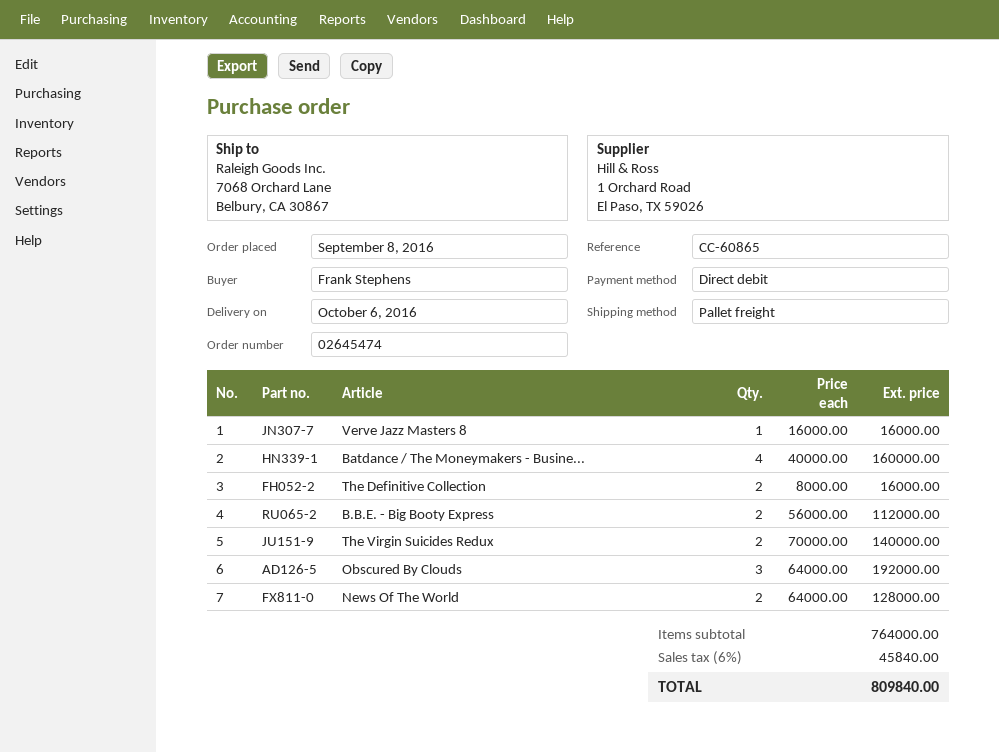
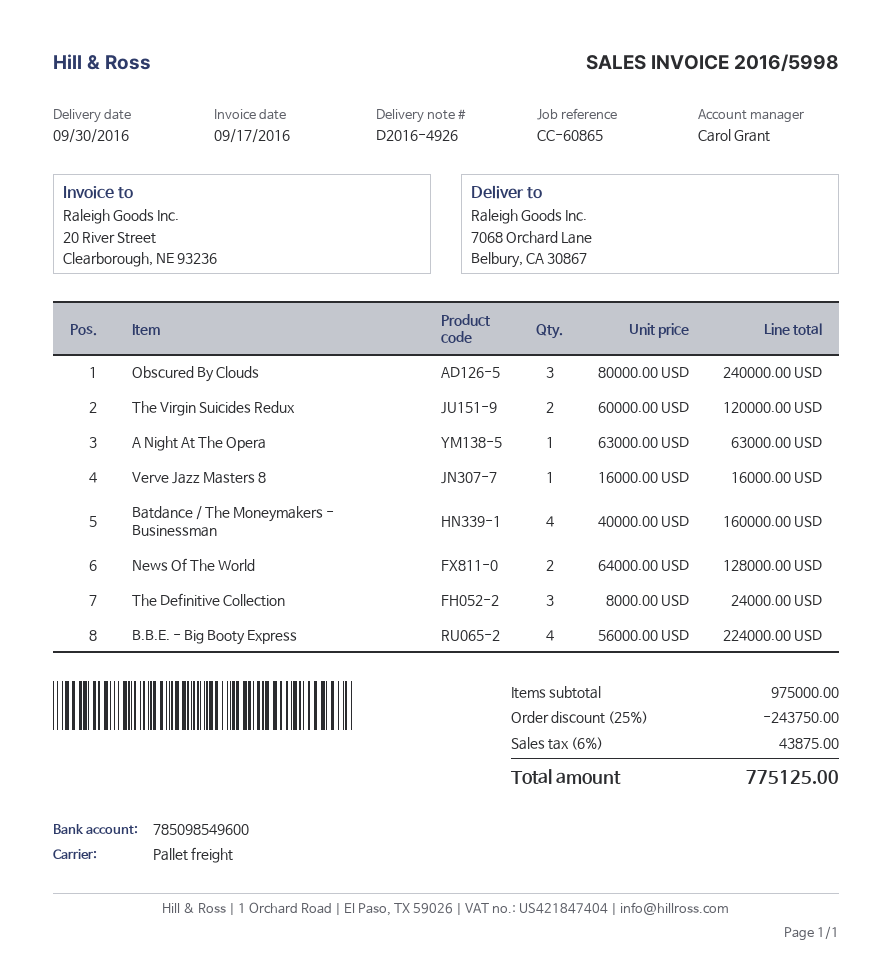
delivery date: 2016-10-06 -> 2016-09-30
The Definitive Collection: 2 x 8000.00 = 16000.00 -> 3 x 8000.00 = 24000.00
B.B.E. - Big Booty Express: 2 x 56000.00 = 112000.00 -> 4 x 56000.00 = 224000.00
The Virgin Suicides Redux: 2 x 70000.00 = 140000.00 -> 2 x 60000.00 = 120000.00
Obscured By Clouds: 3 x 64000.00 = 192000.00 -> 3 x 80000.00 = 240000.00
A Night At The Opera: none -> 1 x 63000.00 = 63000.00
subtotal: 764000.00 -> 975000.00
discount: none -> 25% = 243750.00
tax: 6% = 45840.00 -> 6% = 43875.00
total: 809840.00 -> 775125.00

